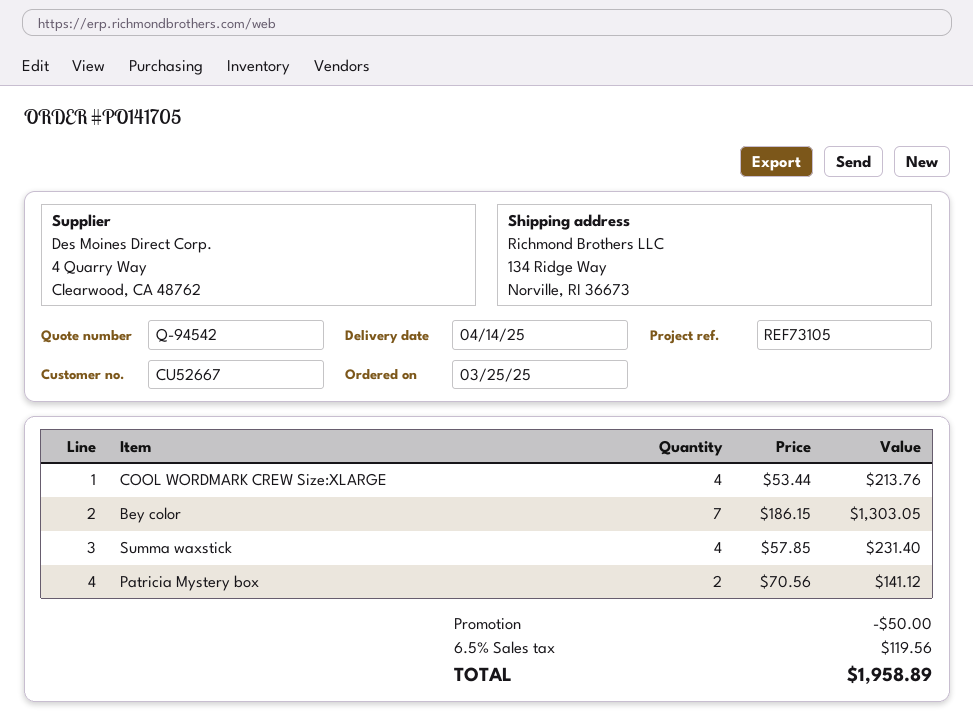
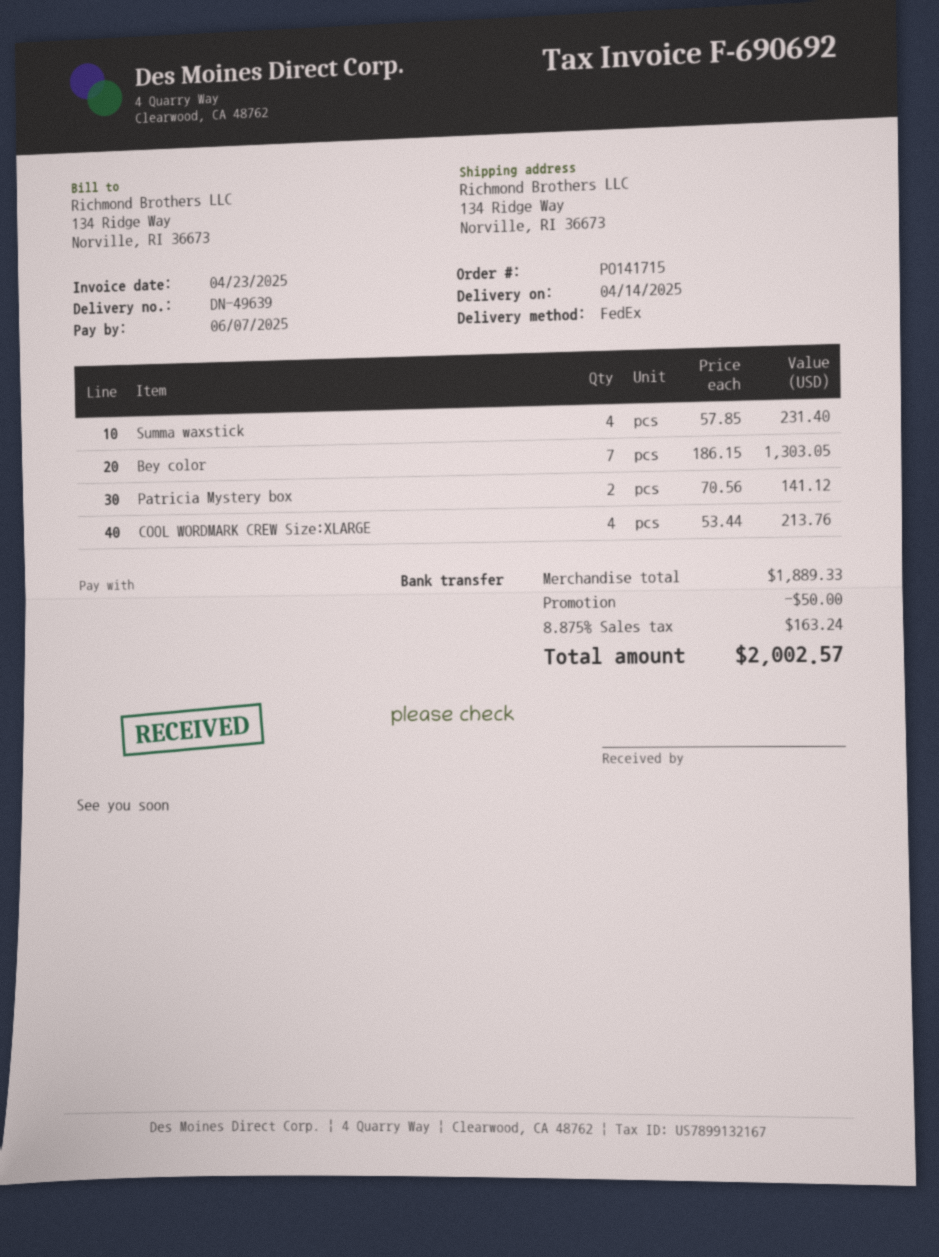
order number: PO141705 -> PO141715
tax: 6.5% = 119.56 -> 8.875% = 163.24
total: 1958.89 -> 2002.57

